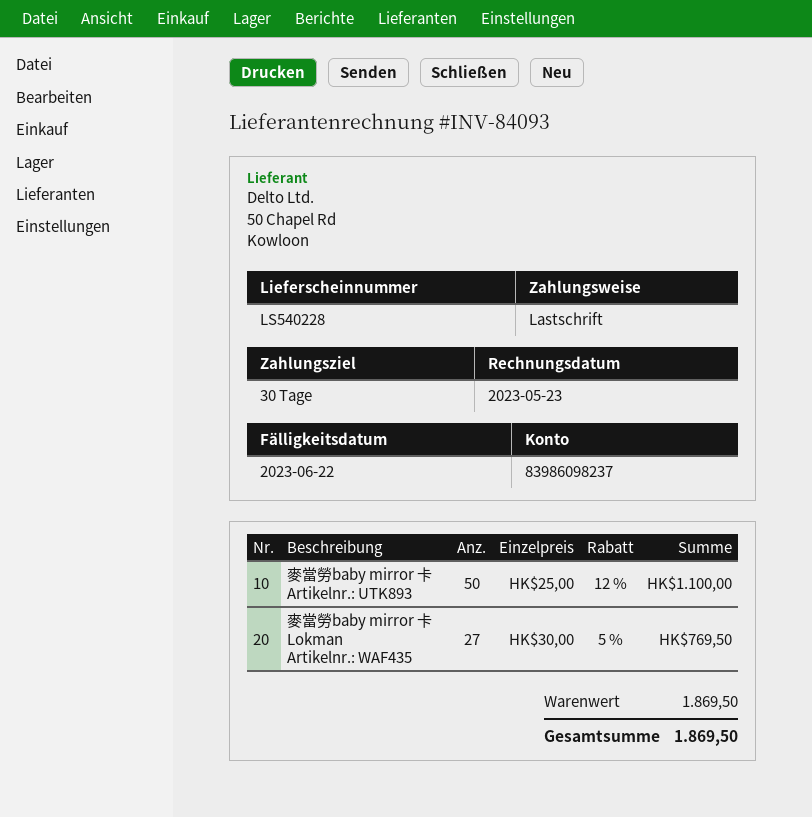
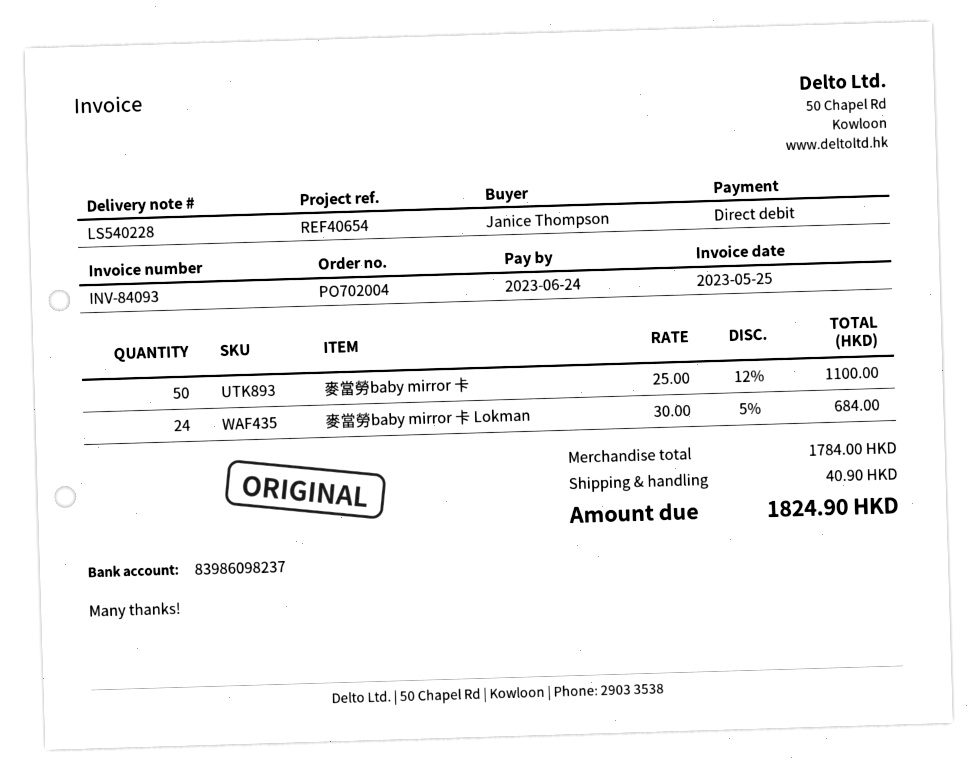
invoice date: 2023-05-23 -> 2023-05-25
due date: 2023-06-22 -> 2023-06-24
麥當勞baby mirror 卡 Lokman: 27 x 30.00 - 5% = 769.50 -> 24 x 30.00 - 5% = 684.00
subtotal: 1869.50 -> 1784.00
shipping: none -> 40.90
total: 1869.50 -> 1824.90

